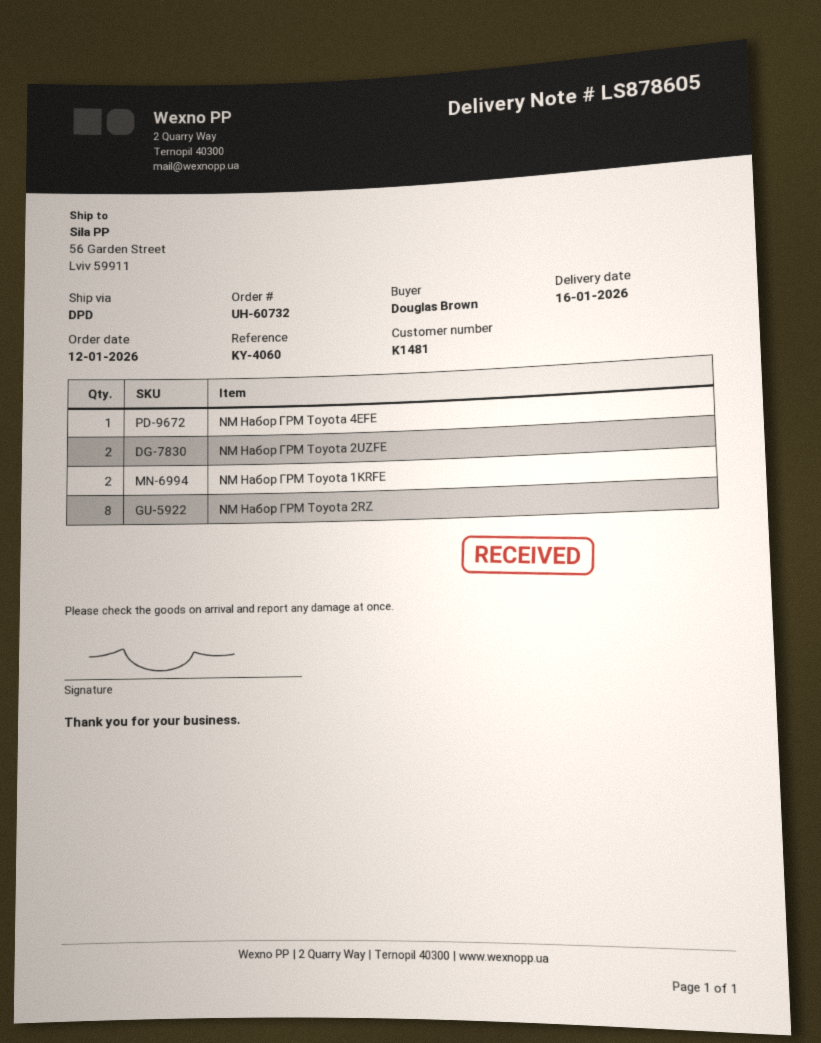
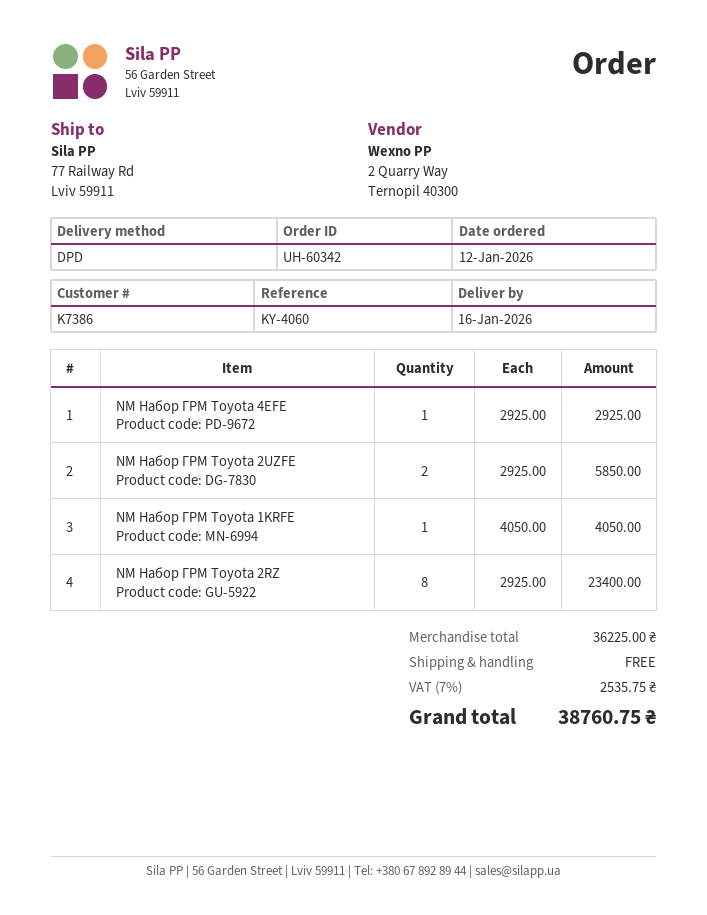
order number: UH-60732 -> UH-60342
customer number: K1481 -> K7386
ship to: 56 Garden Street, Lviv 59911 -> 77 Railway Rd, Lviv 59911
NM Набор ГРМ Toyota 1KRFE: 2 -> 1

